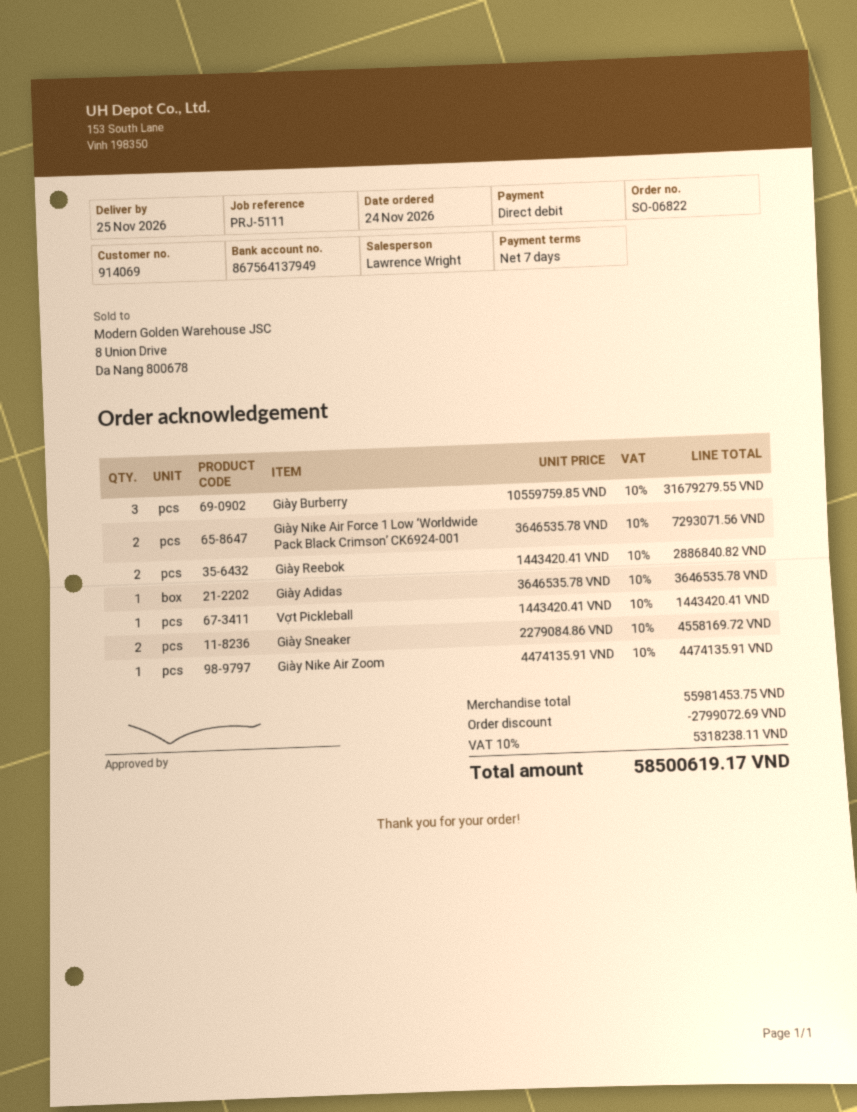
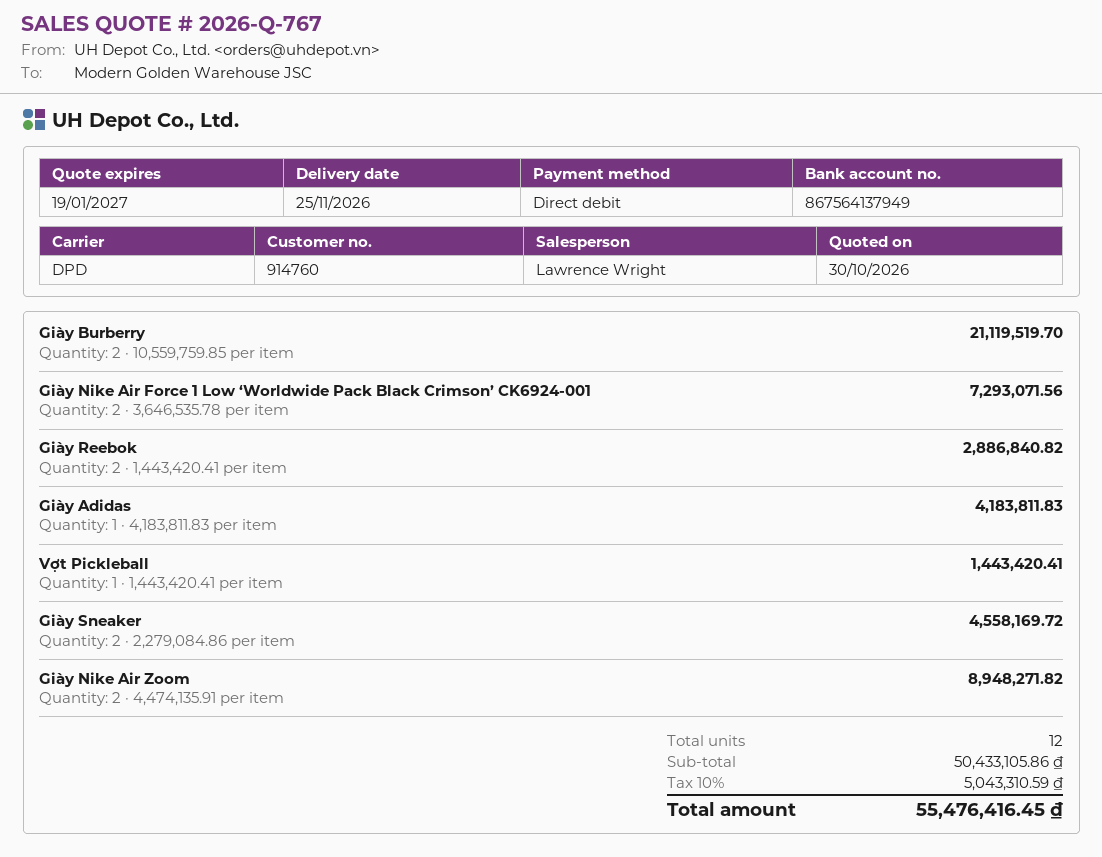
customer number: 914069 -> 914760
Giày Burberry: 3 x 10559759.85 = 31679279.55 -> 2 x 10559759.85 = 21119519.70
Giày Adidas: 1 x 3646535.78 = 3646535.78 -> 1 x 4183811.83 = 4183811.83
Giày Nike Air Zoom: 1 x 4474135.91 = 4474135.91 -> 2 x 4474135.91 = 8948271.82
subtotal: 55981453.75 -> 50433105.86
discount: 2799072.69 -> none
tax: 10% = 5318238.11 -> 10% = 5043310.59
total: 58500619.17 -> 55476416.45

